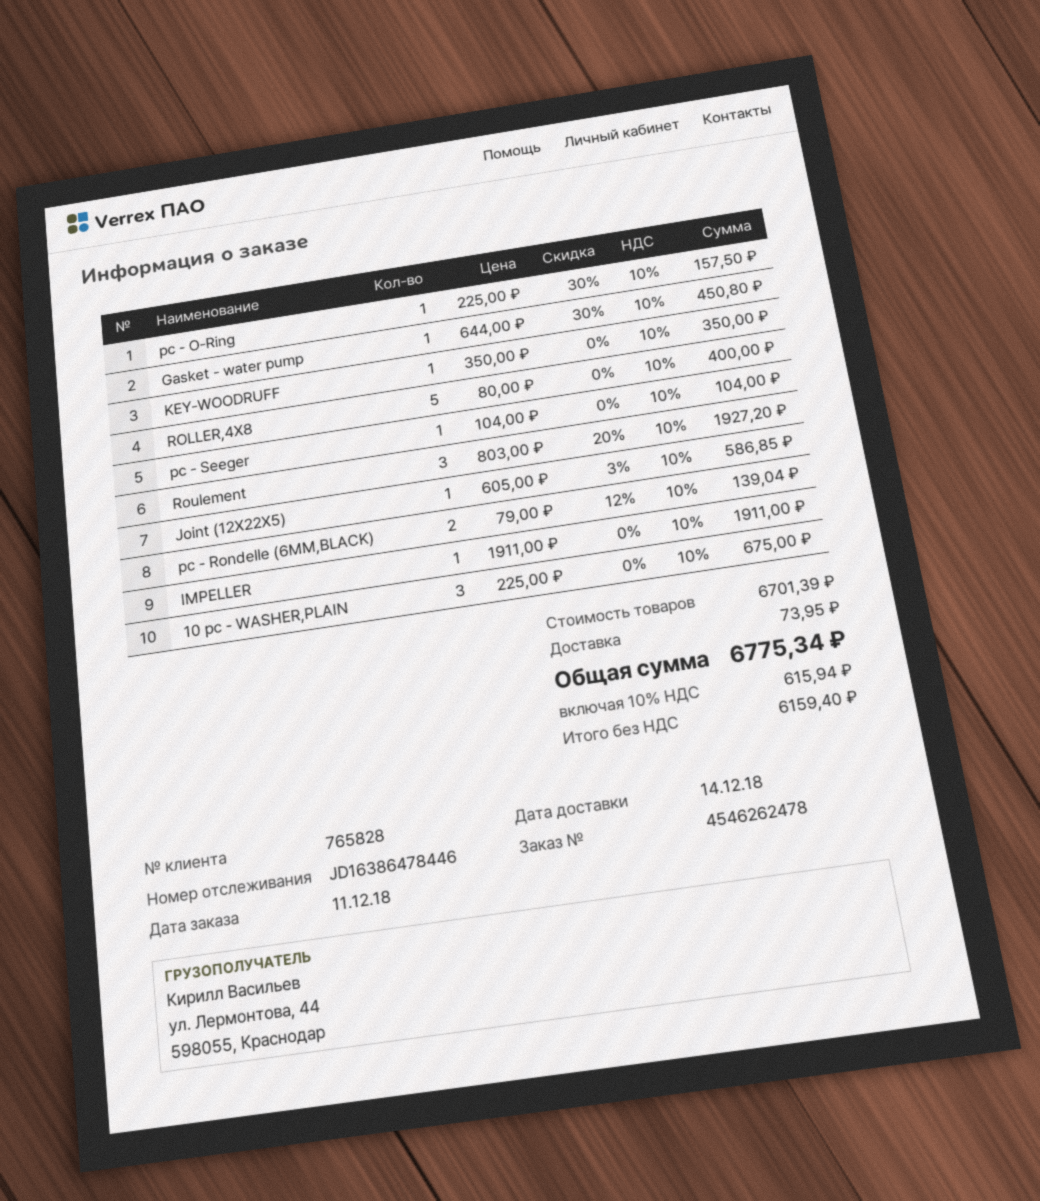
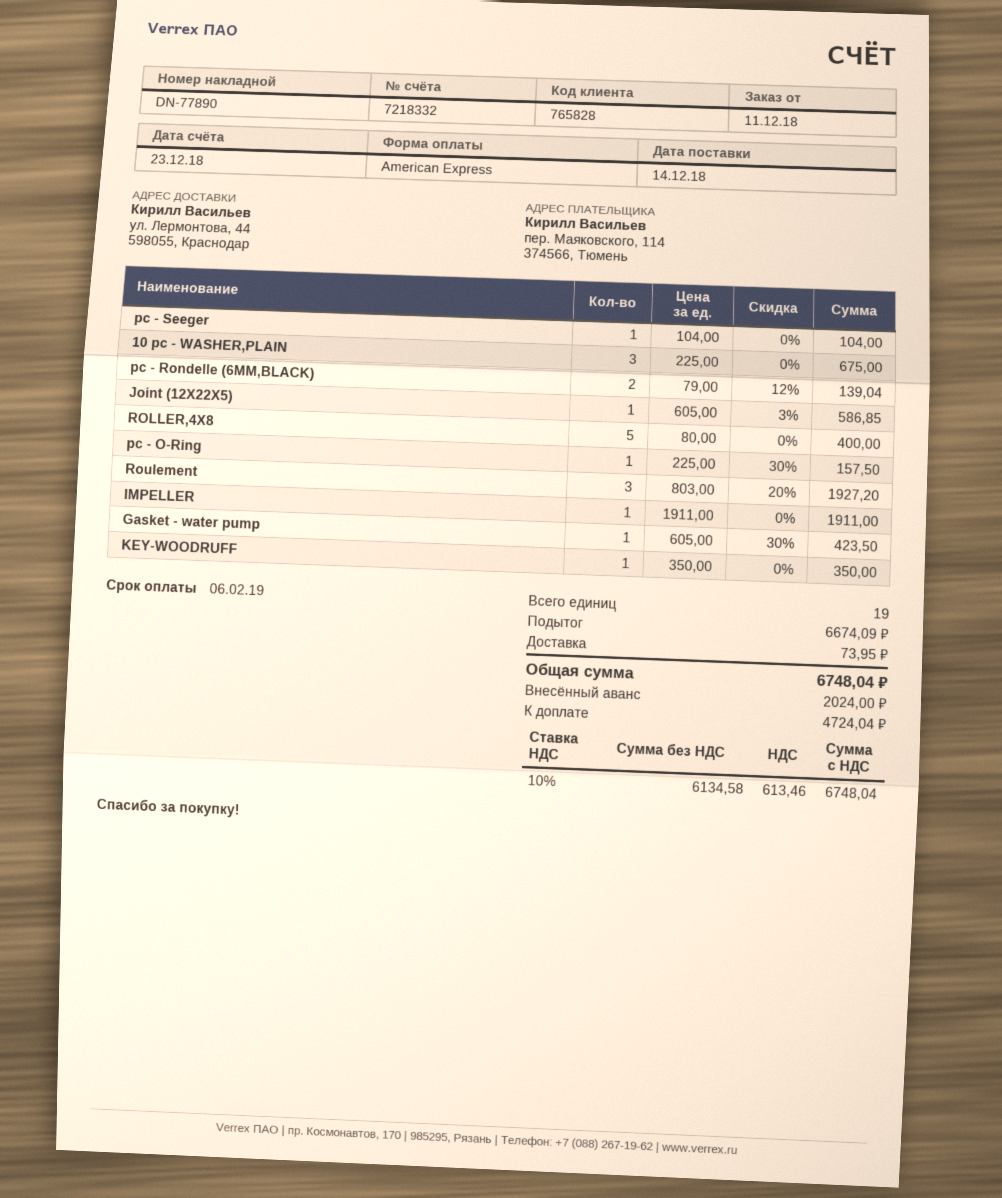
Gasket - water pump: 1 x 644.00 - 30% = 450.80 -> 1 x 605.00 - 30% = 423.50
subtotal: 6701.39 -> 6674.09
net: 6159.40 -> 6134.58
tax: 10% = 615.94 -> 10% = 613.46
total: 6775.34 -> 6748.04

